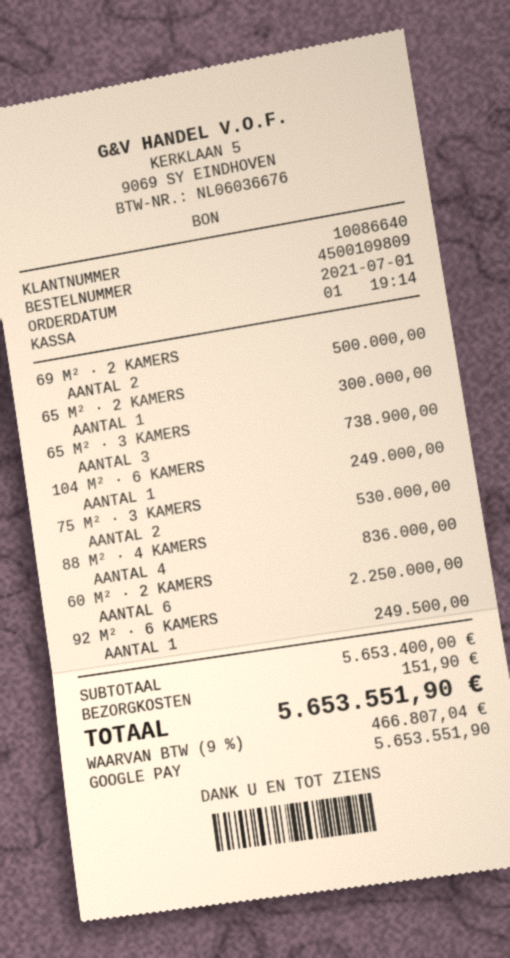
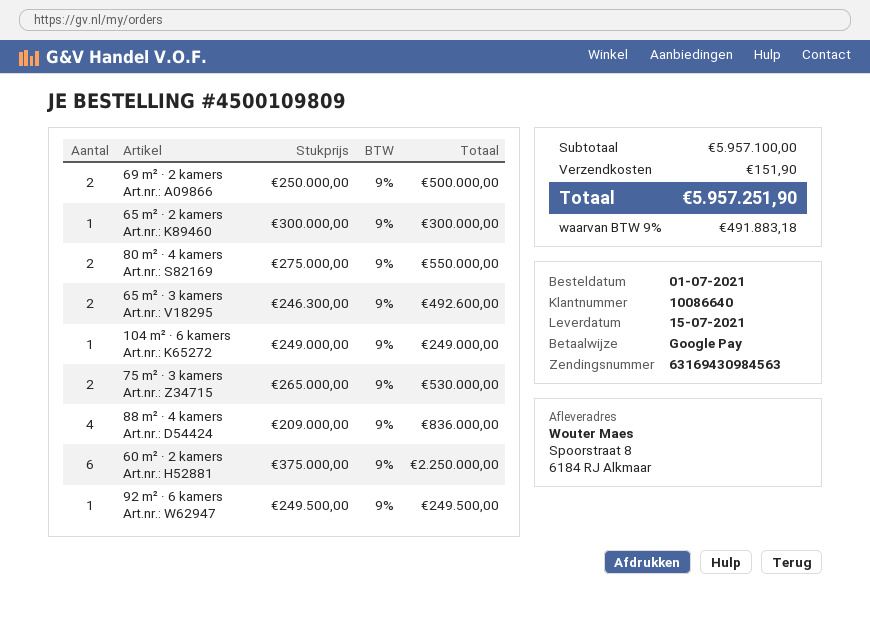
65 M² · 3 KAMERS: 3 for 738900.00 -> 2 for 492600.00
80 m² · 4 kamers: none -> 2 for 550000.00
subtotal: 5653400.00 -> 5957100.00
tax: 9% = 466807.04 -> 9% = 491883.18
total: 5653551.90 -> 5957251.90

